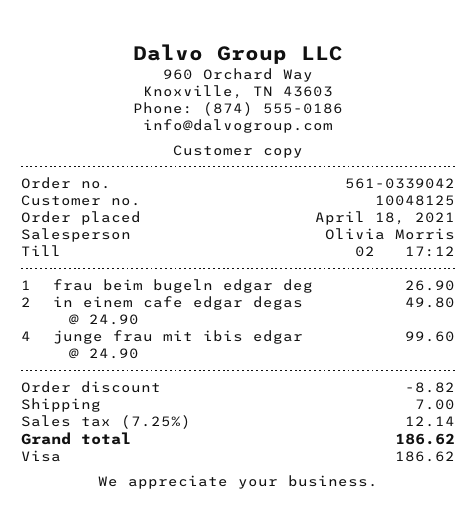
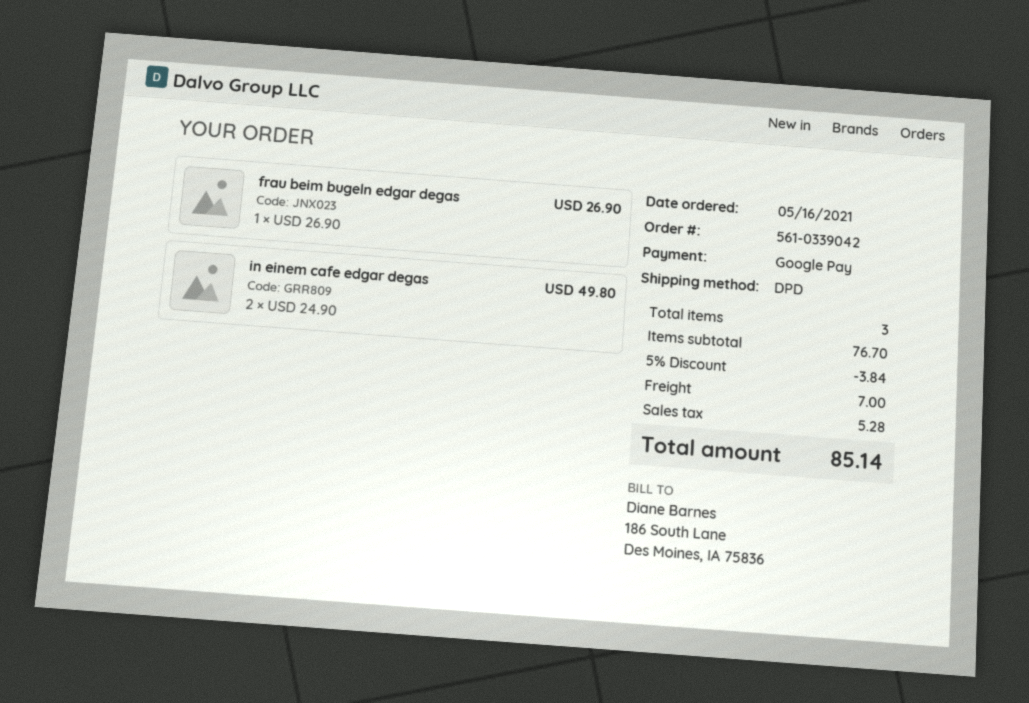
order date: 2021-04-18 -> 2021-05-16
payment method: Visa -> Google Pay
junge frau mit ibis edgar: 4 x 24.90 = 99.60 -> none
discount: 8.82 -> 3.84
tax: 12.14 -> 5.28
total: 186.62 -> 85.14

